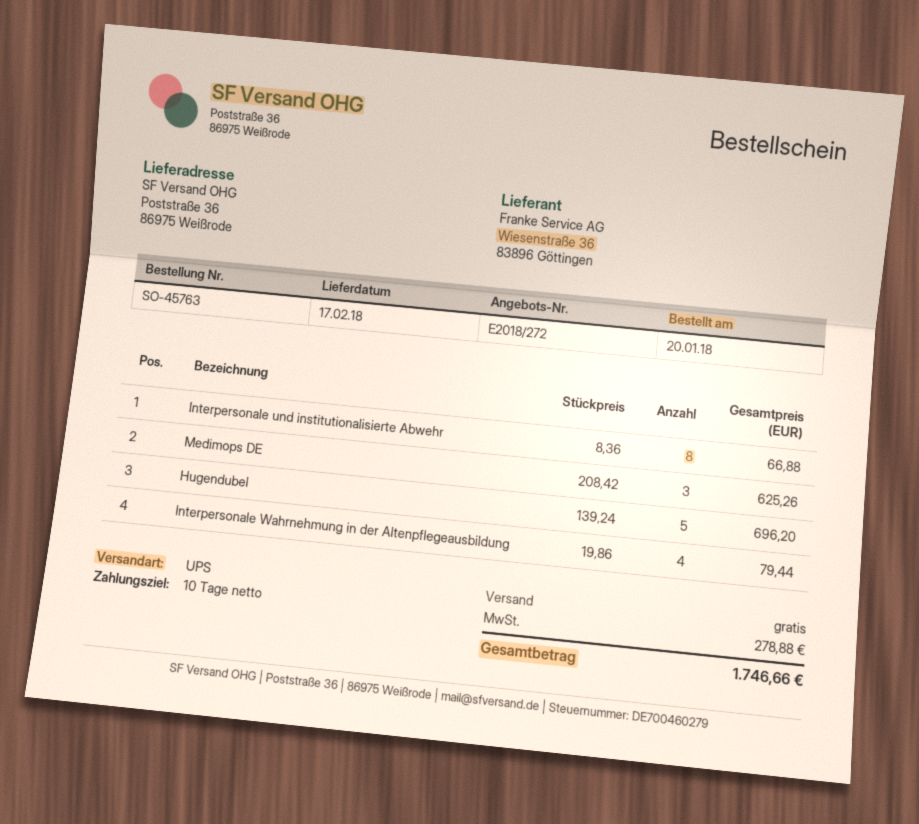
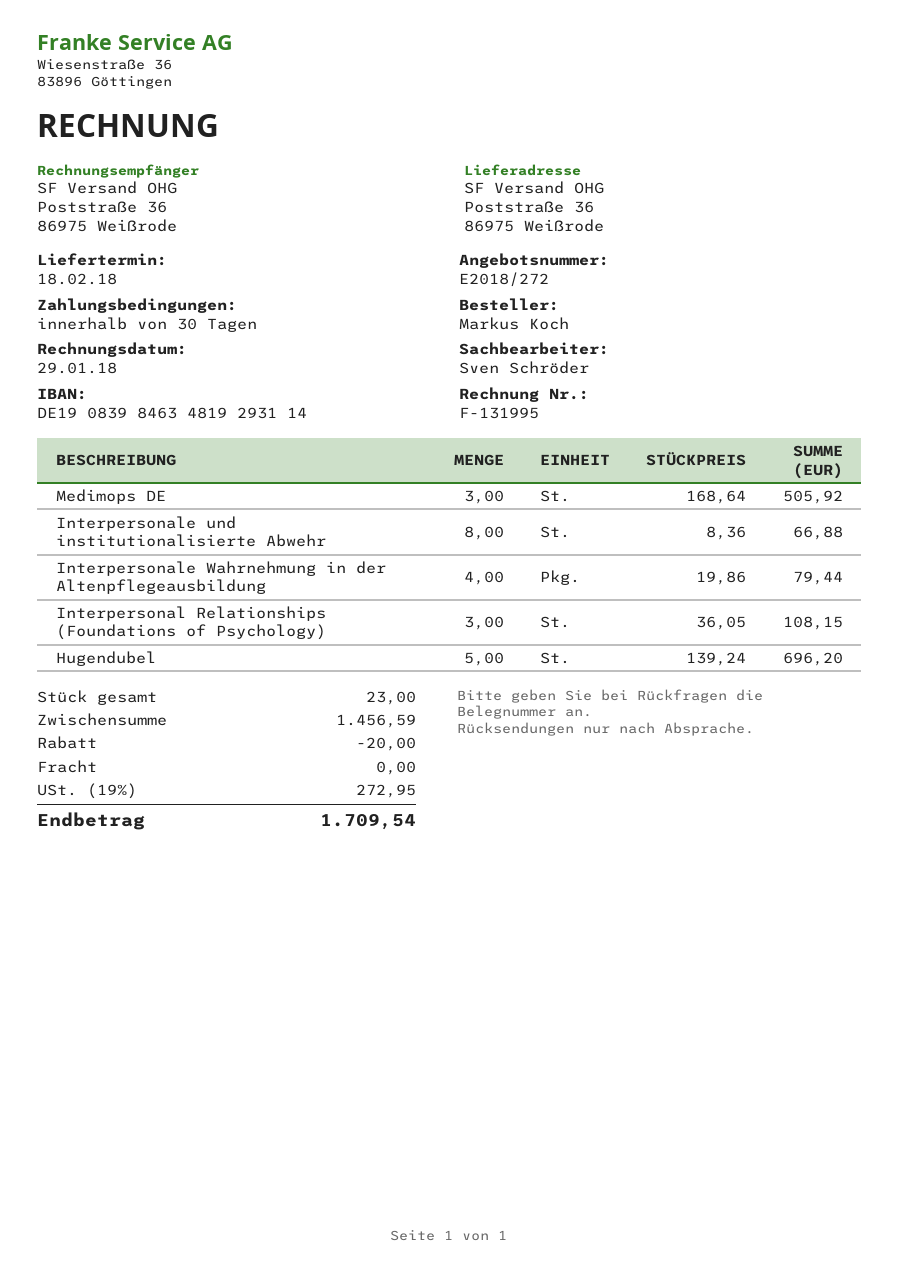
delivery date: 2018-02-17 -> 2018-02-18
payment terms: 10 days -> 30 days
Medimops DE: 3 x 208.42 = 625.26 -> 3 x 168.64 = 505.92
Interpersonal Relationships (Foundations of Psychology): none -> 3 x 36.05 = 108.15
discount: none -> 20.00
tax: 278.88 -> 272.95
total: 1746.66 -> 1709.54

